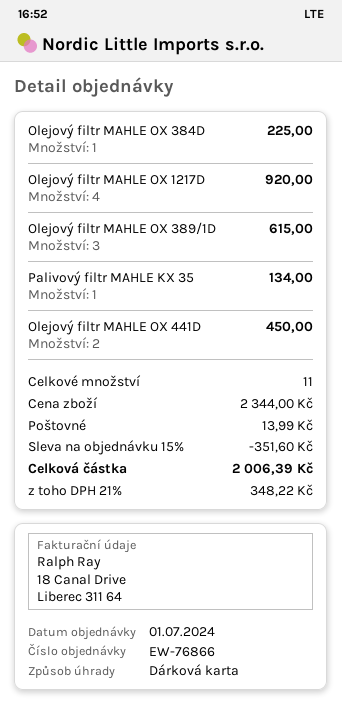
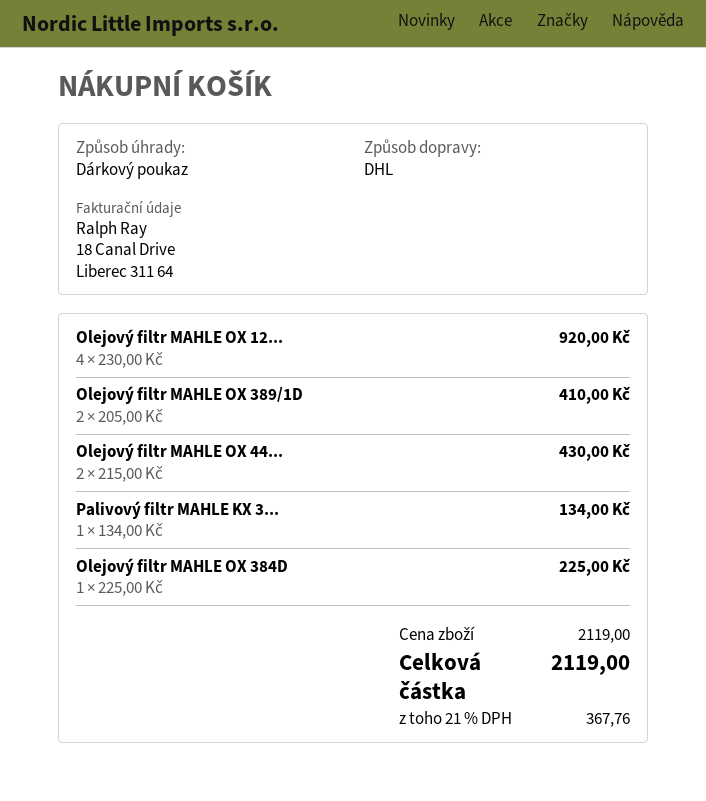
Olejový filtr MAHLE OX 389/1D: 3 for 615.00 -> 2 for 410.00
Olejový filtr MAHLE OX 441D: 2 for 450.00 -> 2 for 430.00
subtotal: 2344.00 -> 2119.00
discount: 15% = 351.60 -> none
shipping: 13.99 -> none
tax: 21% = 348.22 -> 21% = 367.76
total: 2006.39 -> 2119.00

